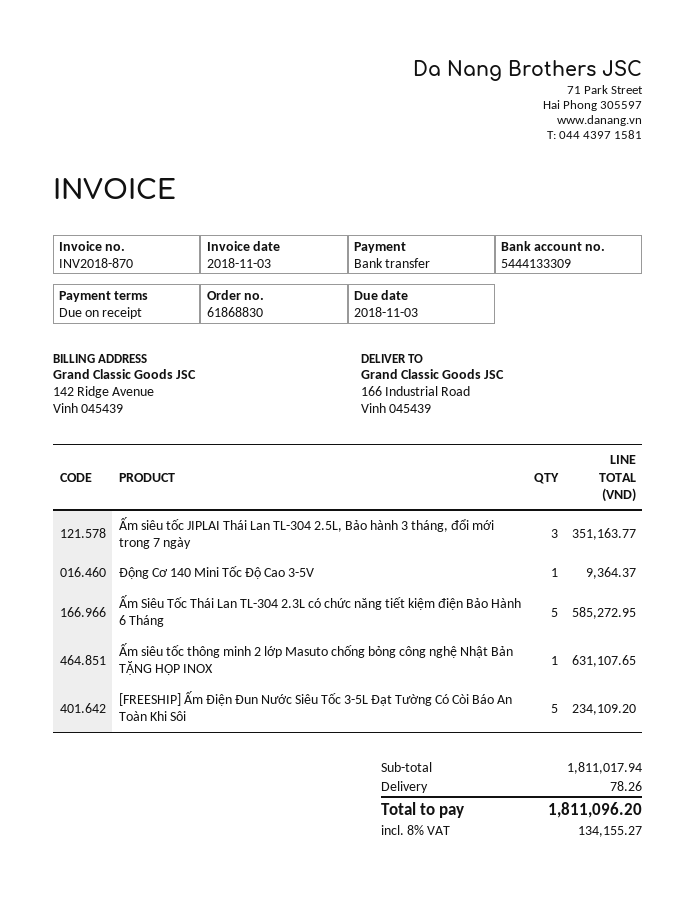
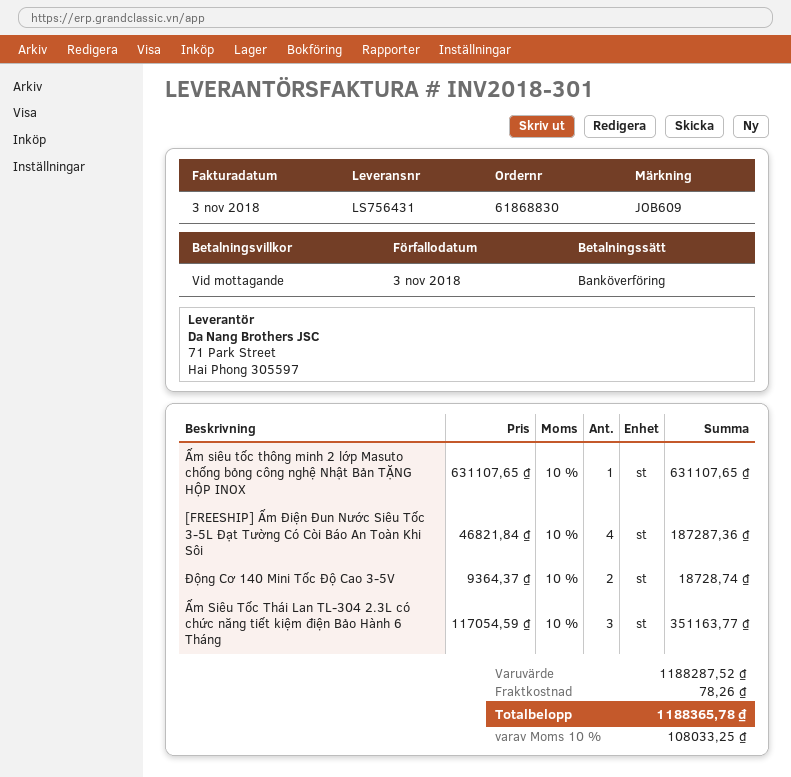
invoice number: INV2018-870 -> INV2018-301
Ấm siêu tốc JIPLAI Thái Lan TL-304 2.5L, Bảo hành 3 tháng, đổi mới trong 7 ngày: 3 for 351163.77 -> none
Động Cơ 140 Mini Tốc Độ Cao 3-5V: 1 for 9364.37 -> 2 for 18728.74
Ấm Siêu Tốc Thái Lan TL-304 2.3L có chức năng tiết kiệm điện Bảo Hành 6 Tháng: 5 for 585272.95 -> 3 for 351163.77
[FREESHIP] Ấm Điện Đun Nước Siêu Tốc 3-5L Đạt Tường Có Còi Báo An Toàn Khi Sôi: 5 for 234109.20 -> 4 for 187287.36
subtotal: 1811017.94 -> 1188287.52
tax: 8% = 134155.27 -> 10% = 108033.25
total: 1811096.20 -> 1188365.78

